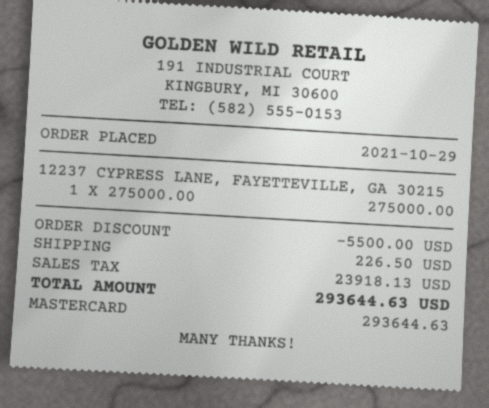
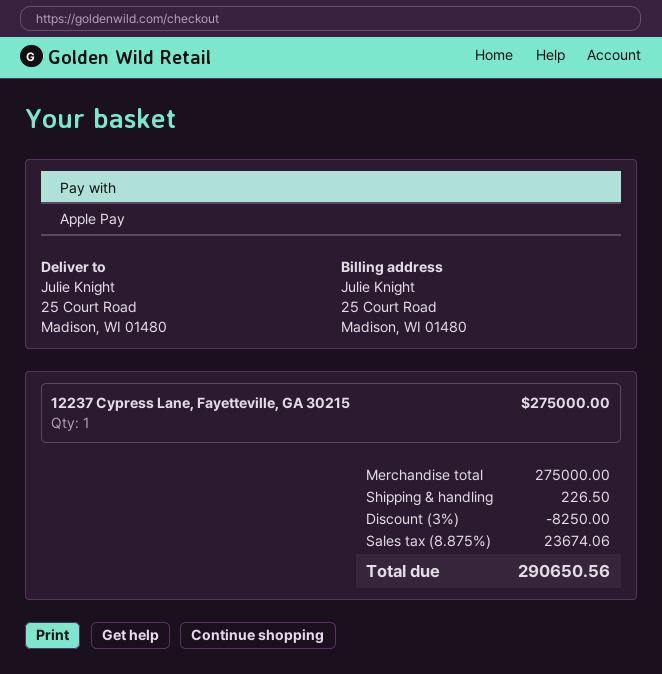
payment method: Mastercard -> Apple Pay
discount: 5500.00 -> 8250.00
tax: 23918.13 -> 23674.06
total: 293644.63 -> 290650.56

